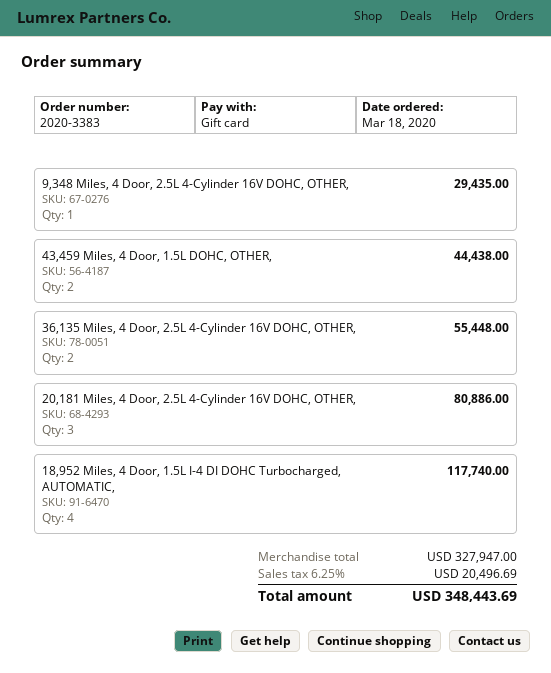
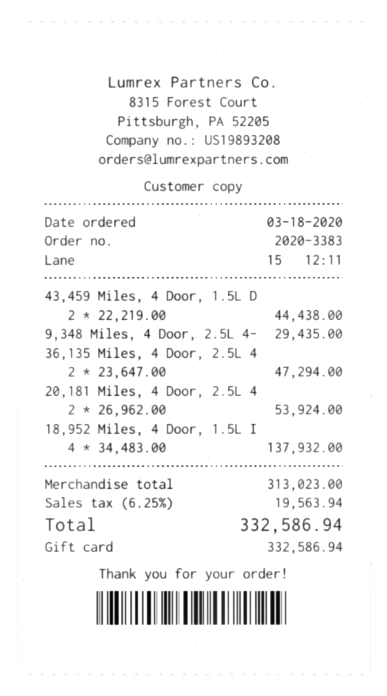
36,135 Miles, 4 Door, 2.5L 4-Cylinder 16V DOHC, OTHER,: 2 for 55448.00 -> 2 for 47294.00
20,181 Miles, 4 Door, 2.5L 4-Cylinder 16V DOHC, OTHER,: 3 for 80886.00 -> 2 for 53924.00
18,952 Miles, 4 Door, 1.5L I-4 DI DOHC Turbocharged, AUTOMATIC,: 4 for 117740.00 -> 4 for 137932.00
subtotal: 327947.00 -> 313023.00
tax: 6.25% = 20496.69 -> 6.25% = 19563.94
total: 348443.69 -> 332586.94

